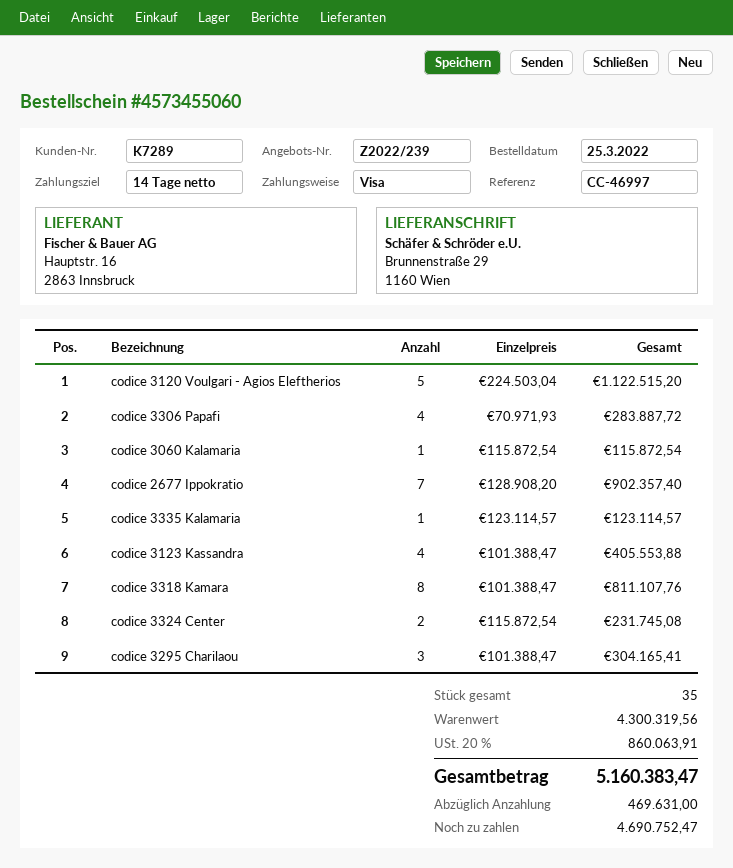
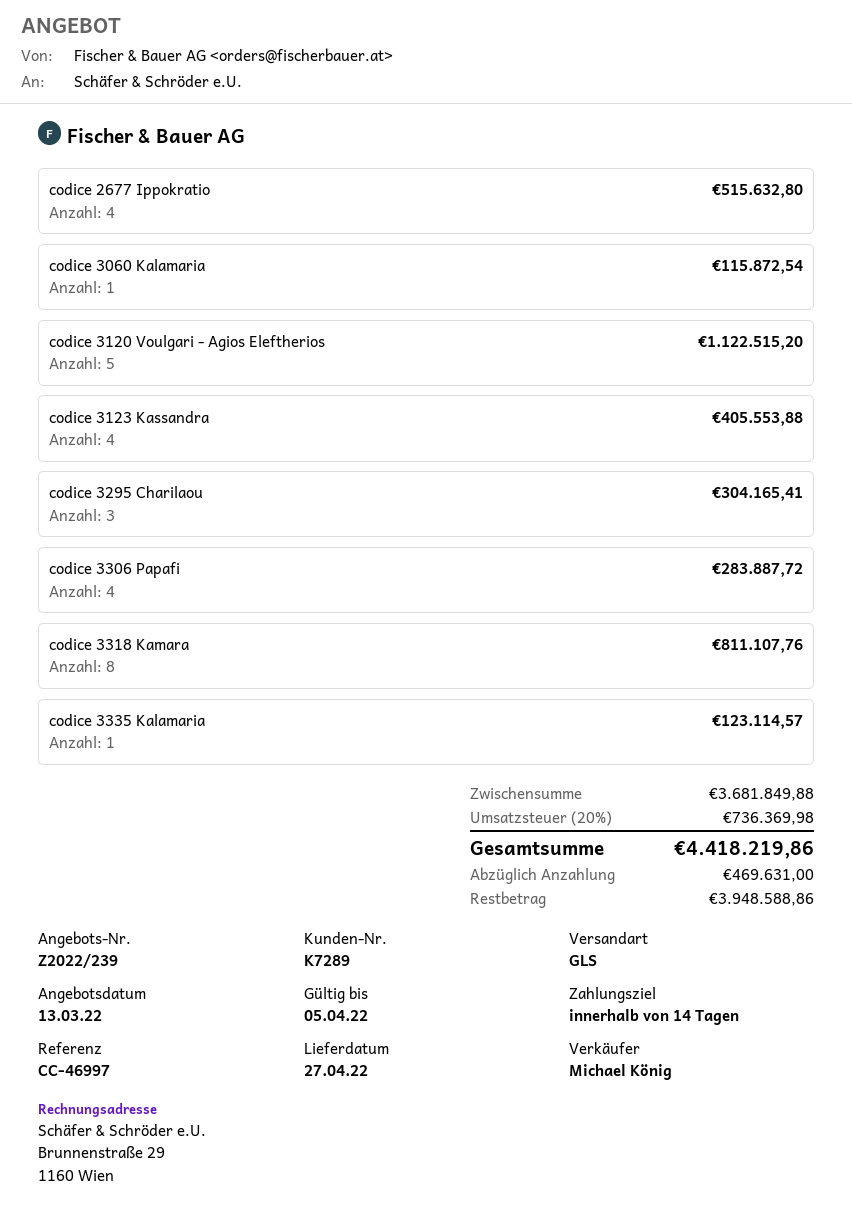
codice 2677 Ippokratio: 7 for 902357.40 -> 4 for 515632.80
codice 3324 Center: 2 for 231745.08 -> none
subtotal: 4300319.56 -> 3681849.88
tax: 20% = 860063.91 -> 20% = 736369.98
total: 5160383.47 -> 4418219.86
balance: 4690752.47 -> 3948588.86

